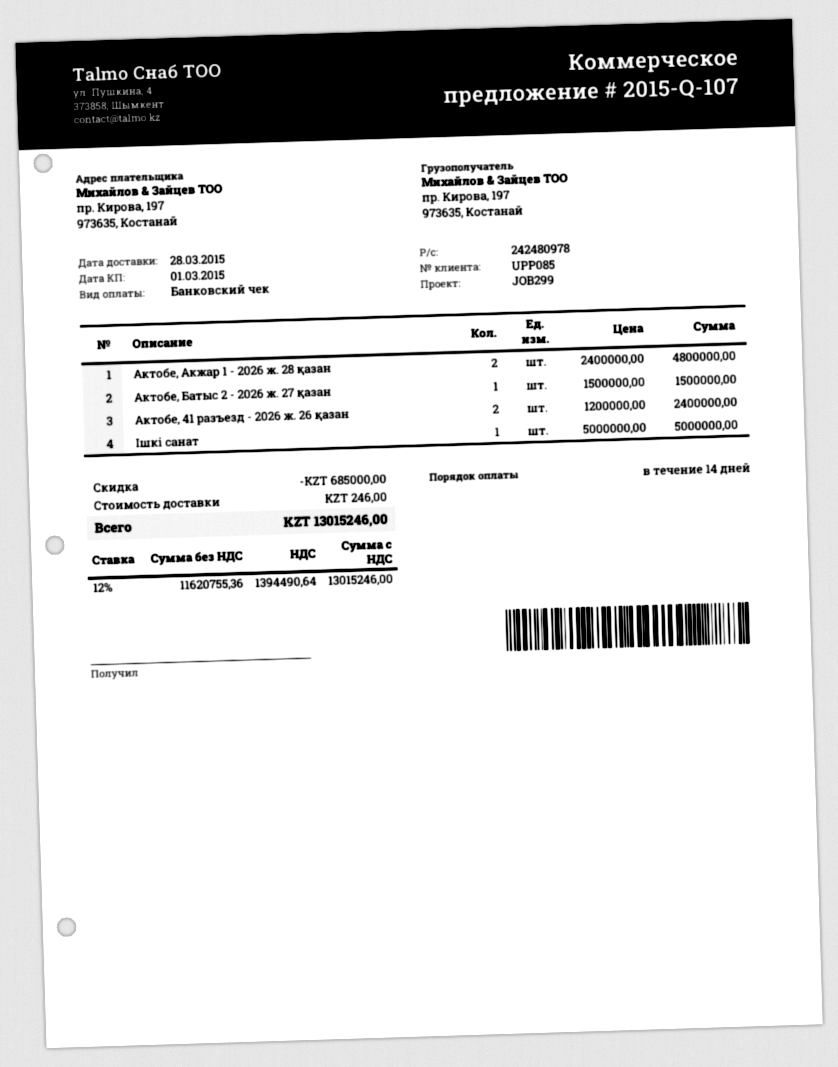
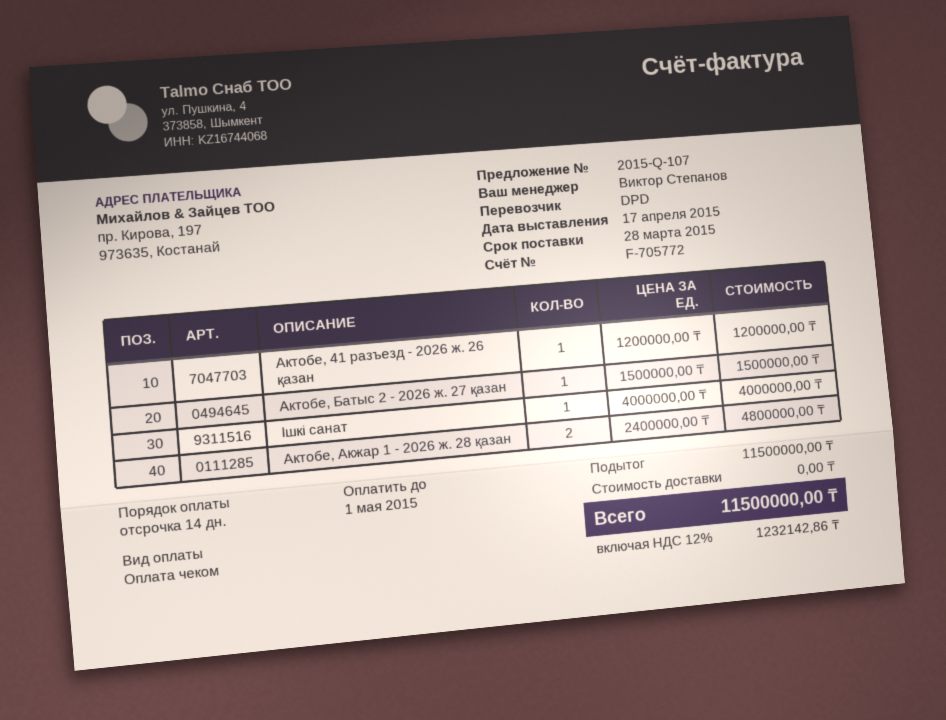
Актобе, 41 разъезд - 2026 ж. 26 қазан: 2 x 1200000.00 = 2400000.00 -> 1 x 1200000.00 = 1200000.00
Ішкі санат: 1 x 5000000.00 = 5000000.00 -> 1 x 4000000.00 = 4000000.00
discount: 685000.00 -> none
shipping: 246.00 -> 0.00
tax: 12% = 1394490.64 -> 12% = 1232142.86
total: 13015246.00 -> 11500000.00

